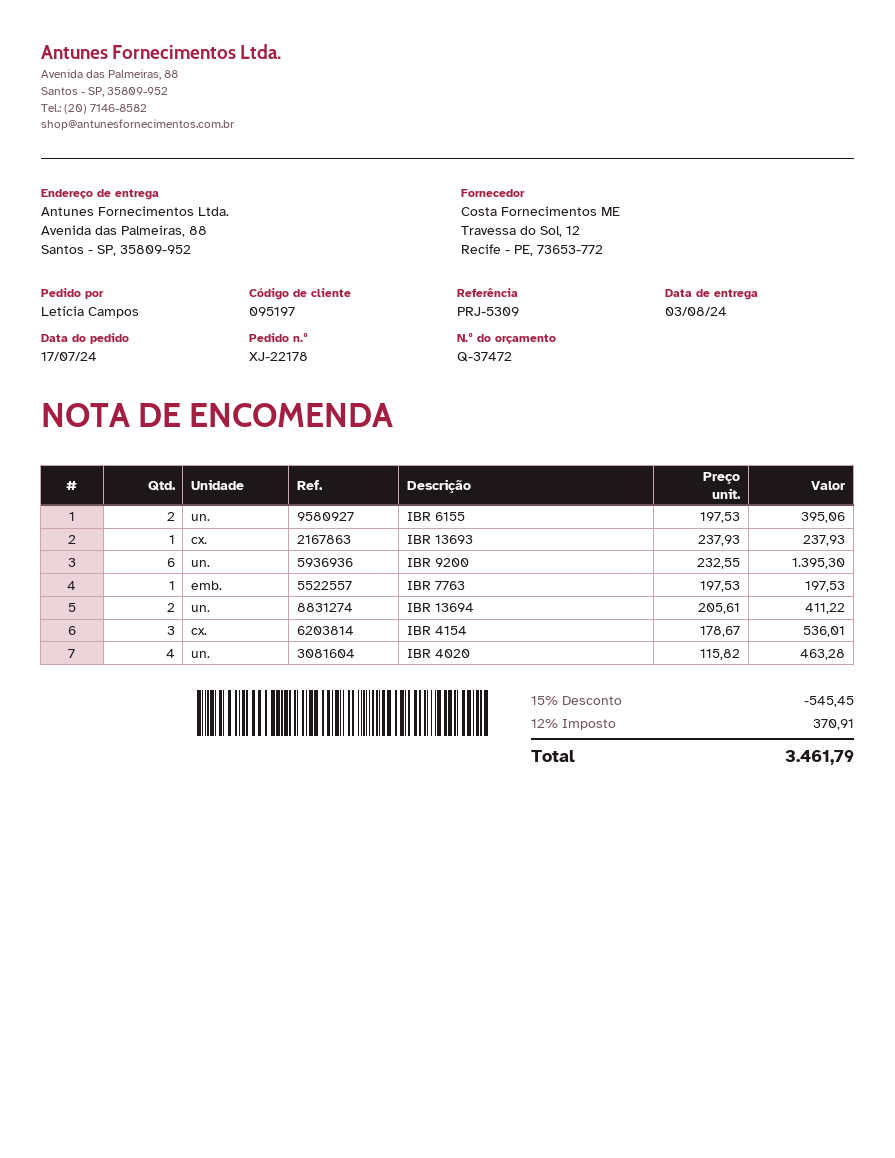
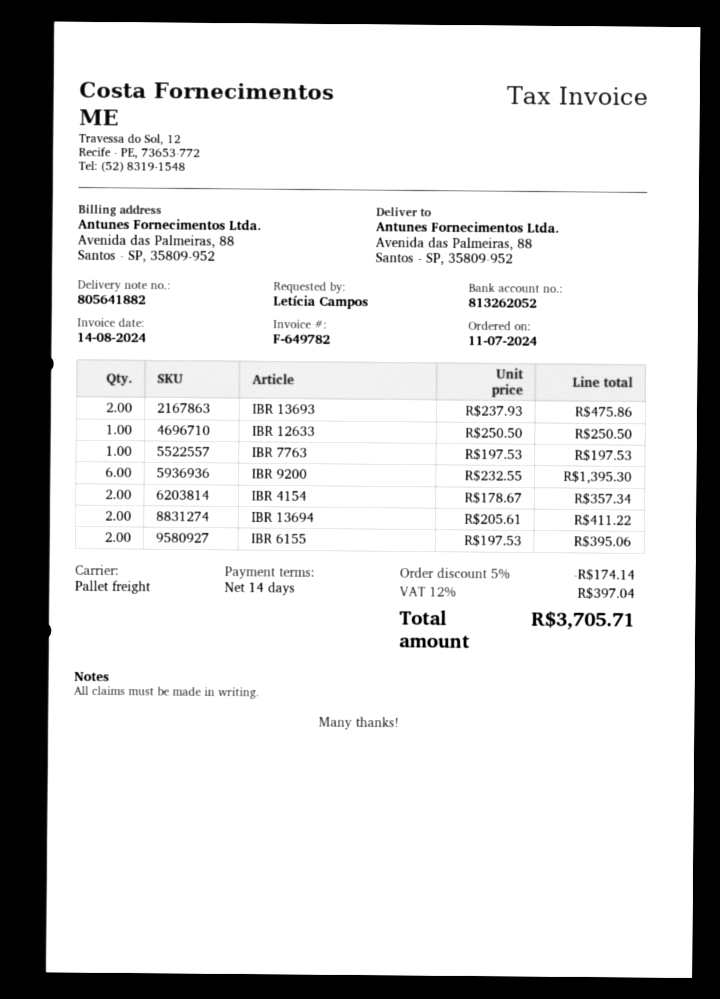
order date: 2024-07-17 -> 2024-07-11
IBR 13693: 1 x 237.93 = 237.93 -> 2 x 237.93 = 475.86
IBR 4154: 3 x 178.67 = 536.01 -> 2 x 178.67 = 357.34
IBR 4020: 4 x 115.82 = 463.28 -> none
IBR 12633: none -> 1 x 250.50 = 250.50
discount: 15% = 545.45 -> 5% = 174.14
tax: 12% = 370.91 -> 12% = 397.04
total: 3461.79 -> 3705.71

